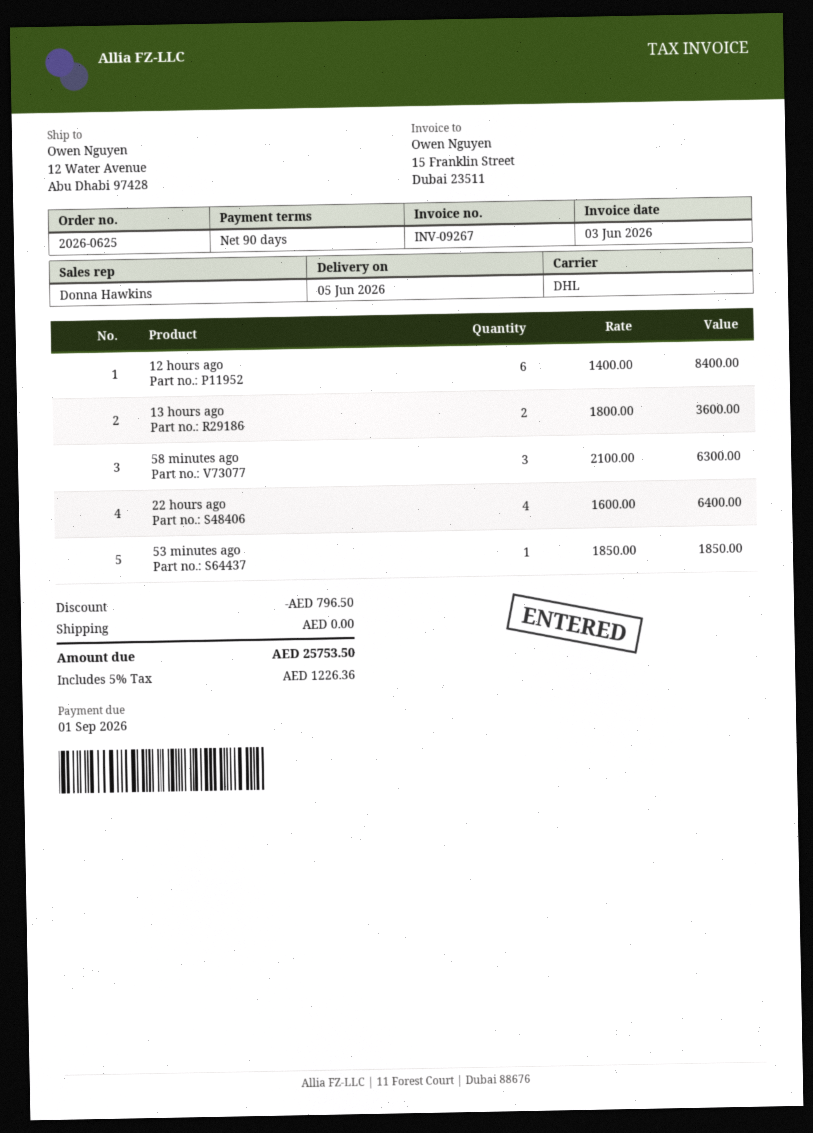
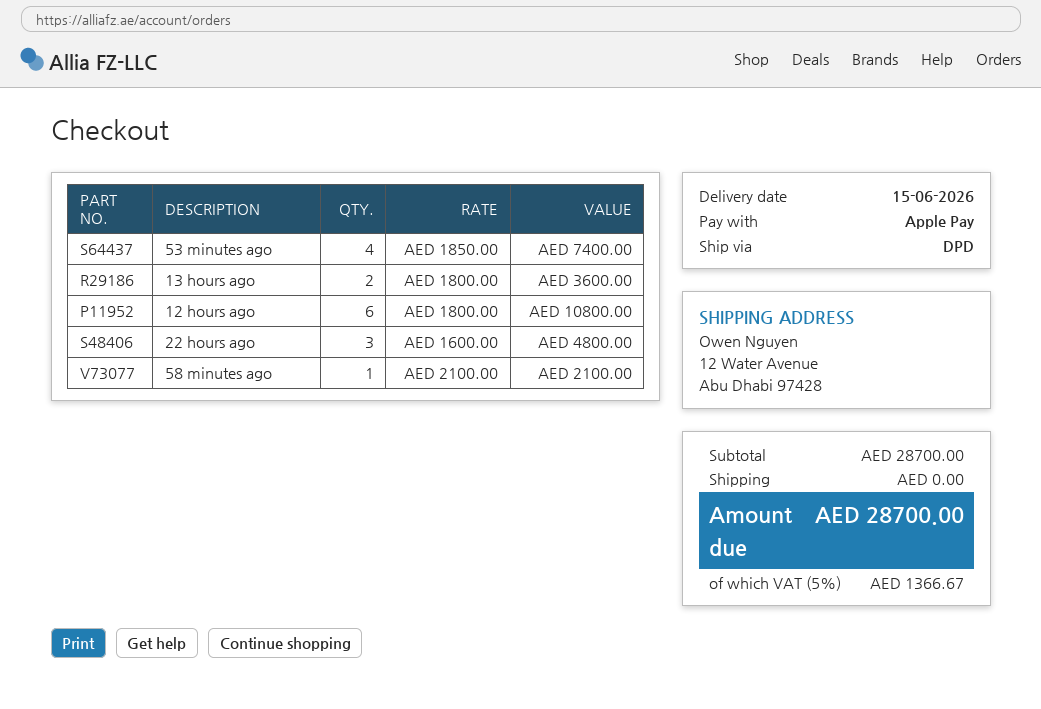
delivery date: 2026-06-05 -> 2026-06-15
shipping method: DHL -> DPD
12 hours ago: 6 x 1400.00 = 8400.00 -> 6 x 1800.00 = 10800.00
58 minutes ago: 3 x 2100.00 = 6300.00 -> 1 x 2100.00 = 2100.00
22 hours ago: 4 x 1600.00 = 6400.00 -> 3 x 1600.00 = 4800.00
53 minutes ago: 1 x 1850.00 = 1850.00 -> 4 x 1850.00 = 7400.00
discount: 796.50 -> none
tax: 5% = 1226.36 -> 5% = 1366.67
total: 25753.50 -> 28700.00

